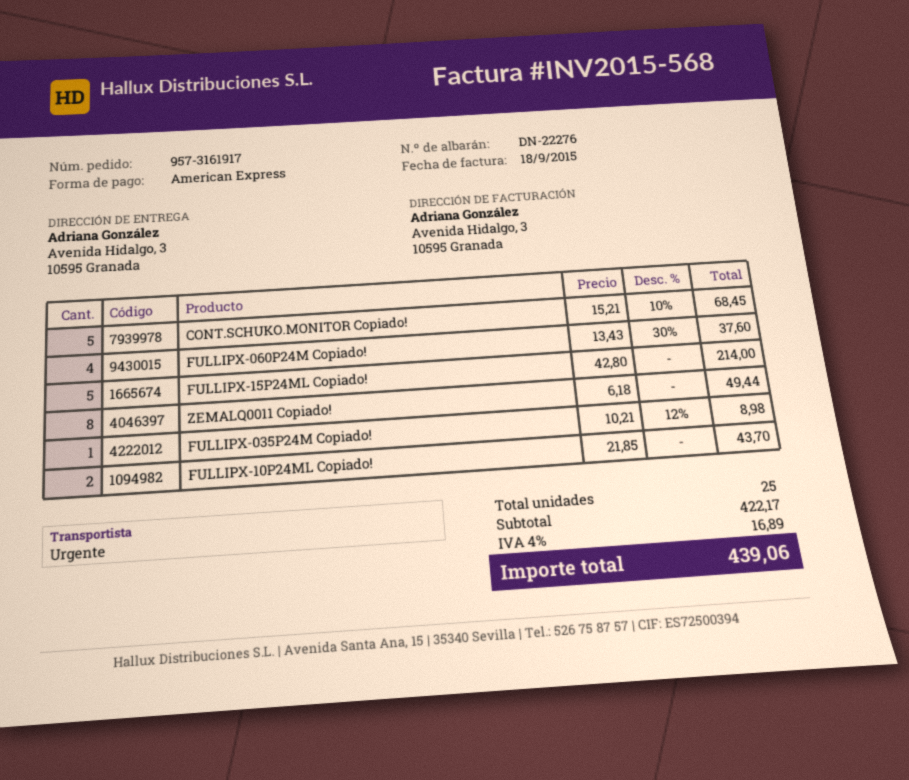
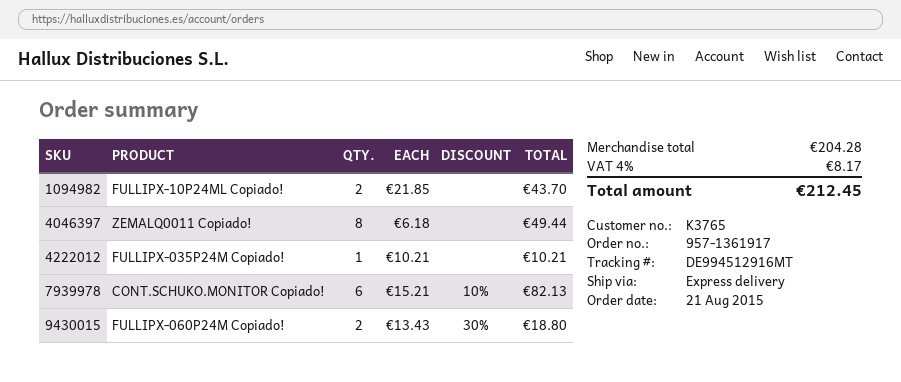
order number: 957-3161917 -> 957-1361917
CONT.SCHUKO.MONITOR Copiado!: 5 x 15.21 - 10% = 68.45 -> 6 x 15.21 - 10% = 82.13
FULLIPX-060P24M Copiado!: 4 x 13.43 - 30% = 37.60 -> 2 x 13.43 - 30% = 18.80
FULLIPX-15P24ML Copiado!: 5 x 42.80 = 214.00 -> none
FULLIPX-035P24M Copiado!: 1 x 10.21 - 12% = 8.98 -> 1 x 10.21 = 10.21
subtotal: 422.17 -> 204.28
tax: 4% = 16.89 -> 4% = 8.17
total: 439.06 -> 212.45

